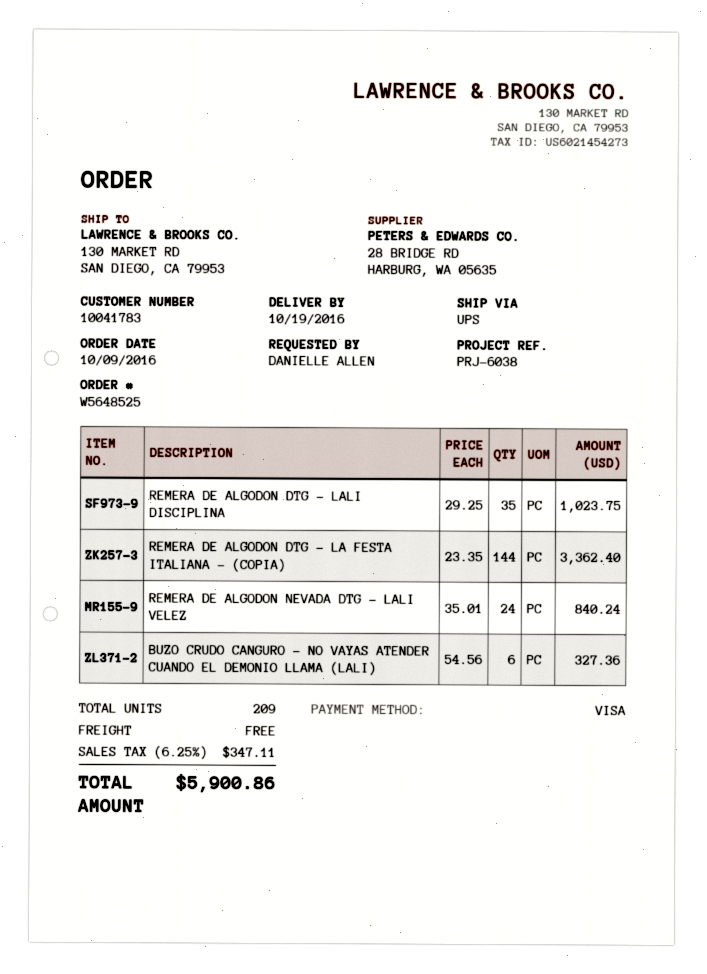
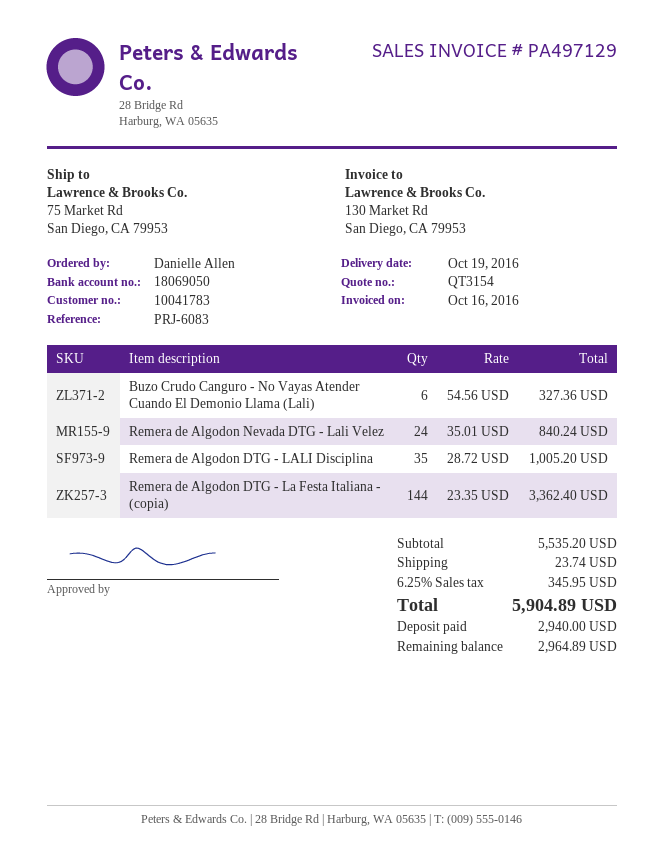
reference: PRJ-6038 -> PRJ-6083
ship to: 130 MARKET RD, SAN DIEGO, CA 79953 -> 75 Market Rd, San Diego, CA 79953
REMERA DE ALGODON DTG - LALI DISCIPLINA: 35 x 29.25 = 1023.75 -> 35 x 28.72 = 1005.20
shipping: 0.00 -> 23.74
tax: 6.25% = 347.11 -> 6.25% = 345.95
total: 5900.86 -> 5904.89

